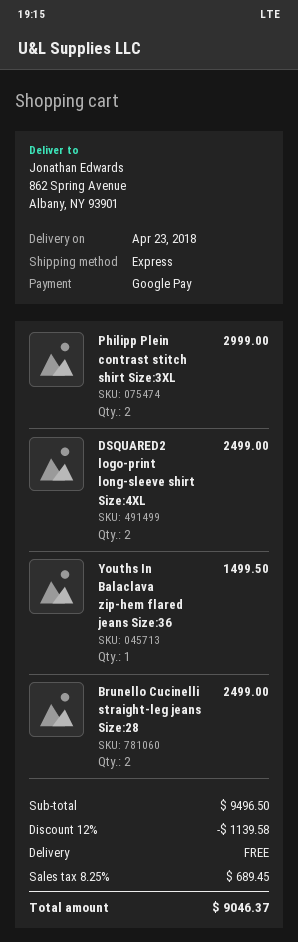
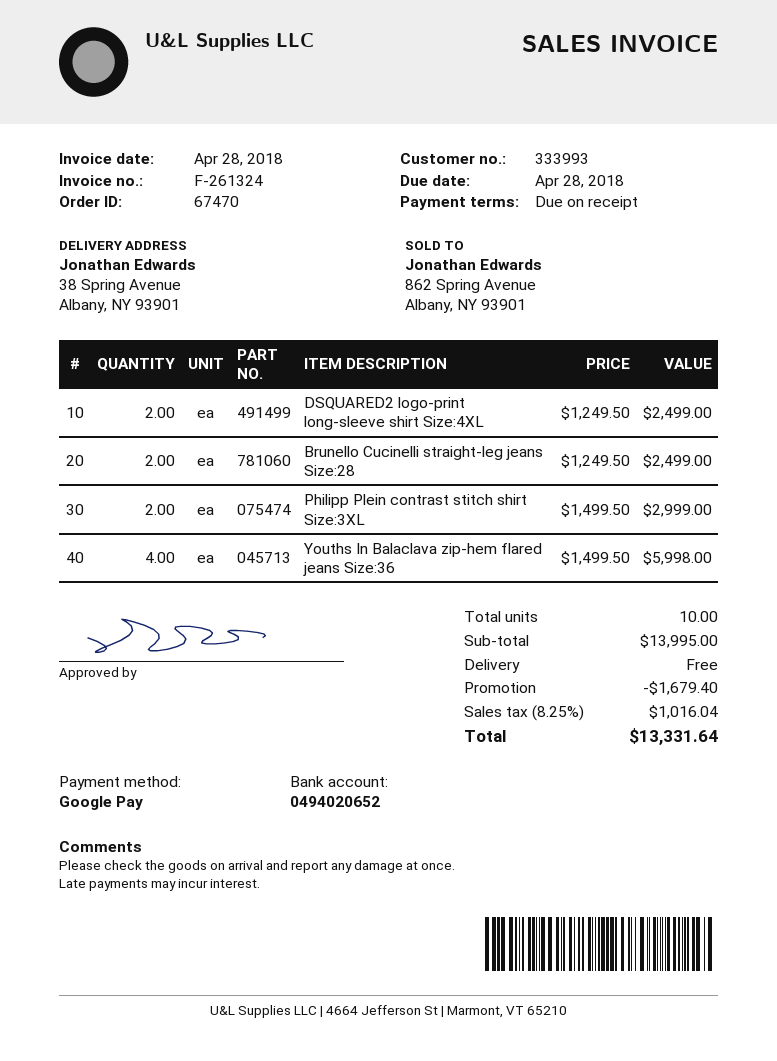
ship to: 862 Spring Avenue, Albany, NY 93901 -> 38 Spring Avenue, Albany, NY 93901
Youths In Balaclava zip-hem flared jeans Size:36: 1 for 1499.50 -> 4 for 5998.00
subtotal: 9496.50 -> 13995.00
discount: 1139.58 -> 1679.40
tax: 8.25% = 689.45 -> 8.25% = 1016.04
total: 9046.37 -> 13331.64

